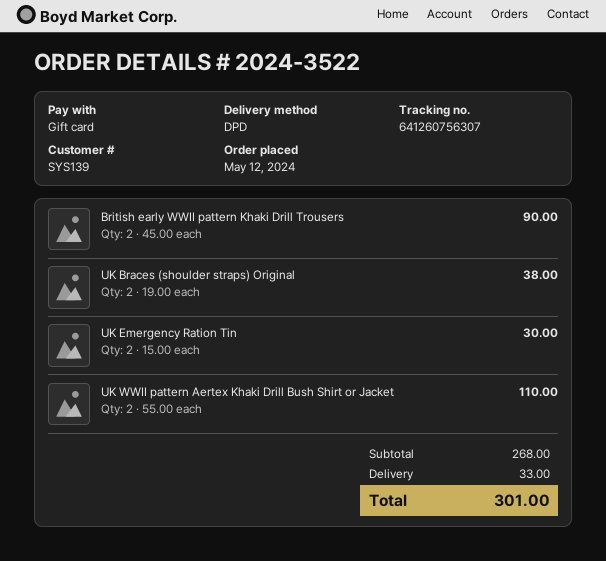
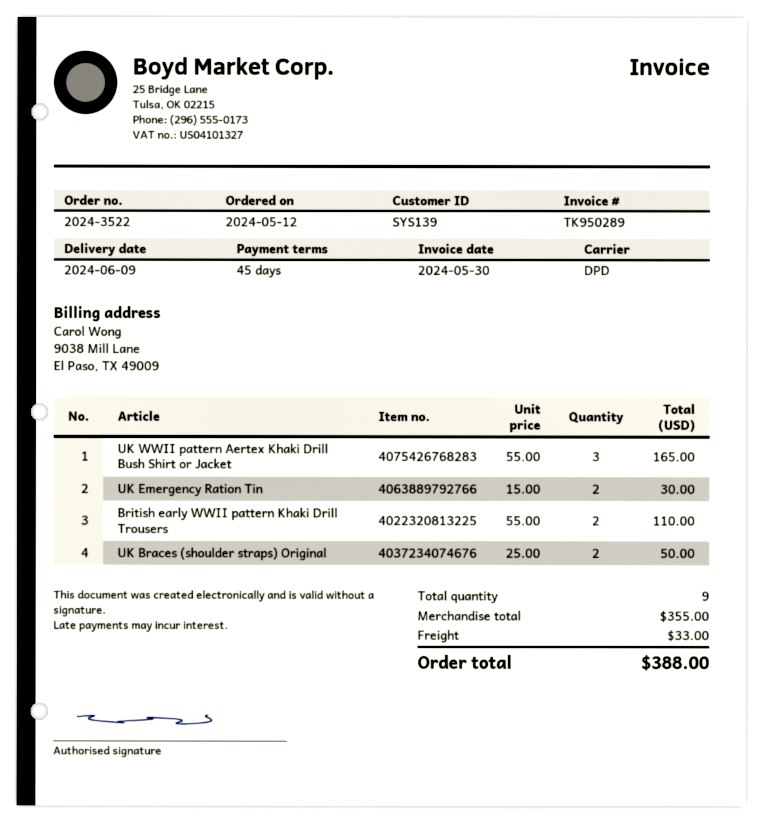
British early WWII pattern Khaki Drill Trousers: 2 x 45.00 = 90.00 -> 2 x 55.00 = 110.00
UK Braces (shoulder straps) Original: 2 x 19.00 = 38.00 -> 2 x 25.00 = 50.00
UK WWII pattern Aertex Khaki Drill Bush Shirt or Jacket: 2 x 55.00 = 110.00 -> 3 x 55.00 = 165.00
subtotal: 268.00 -> 355.00
total: 301.00 -> 388.00

